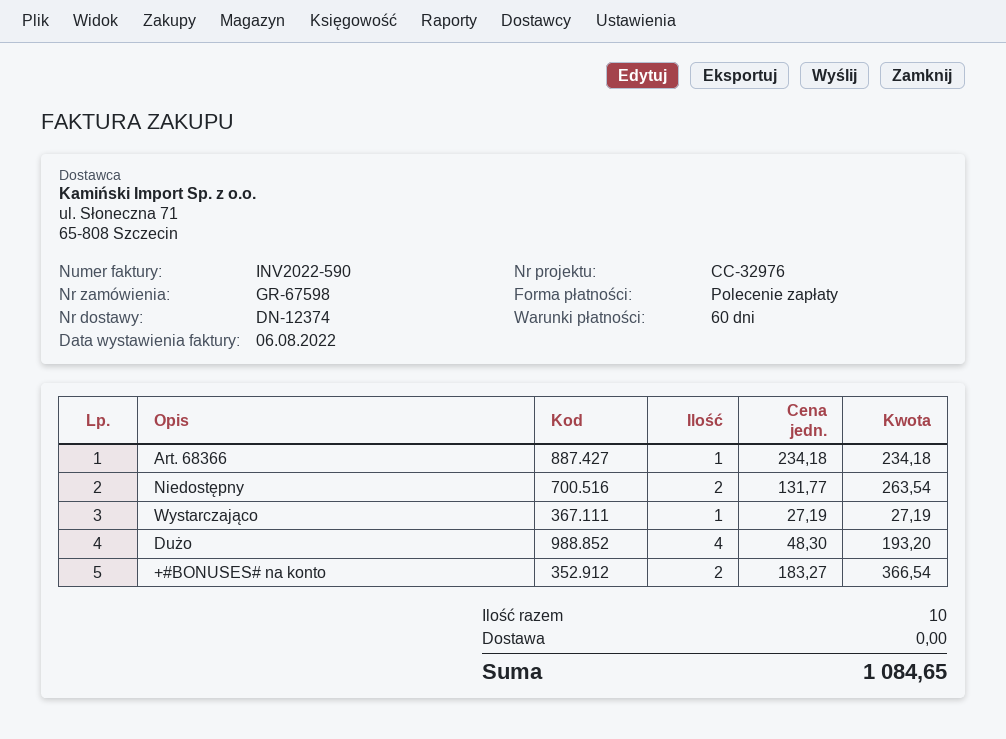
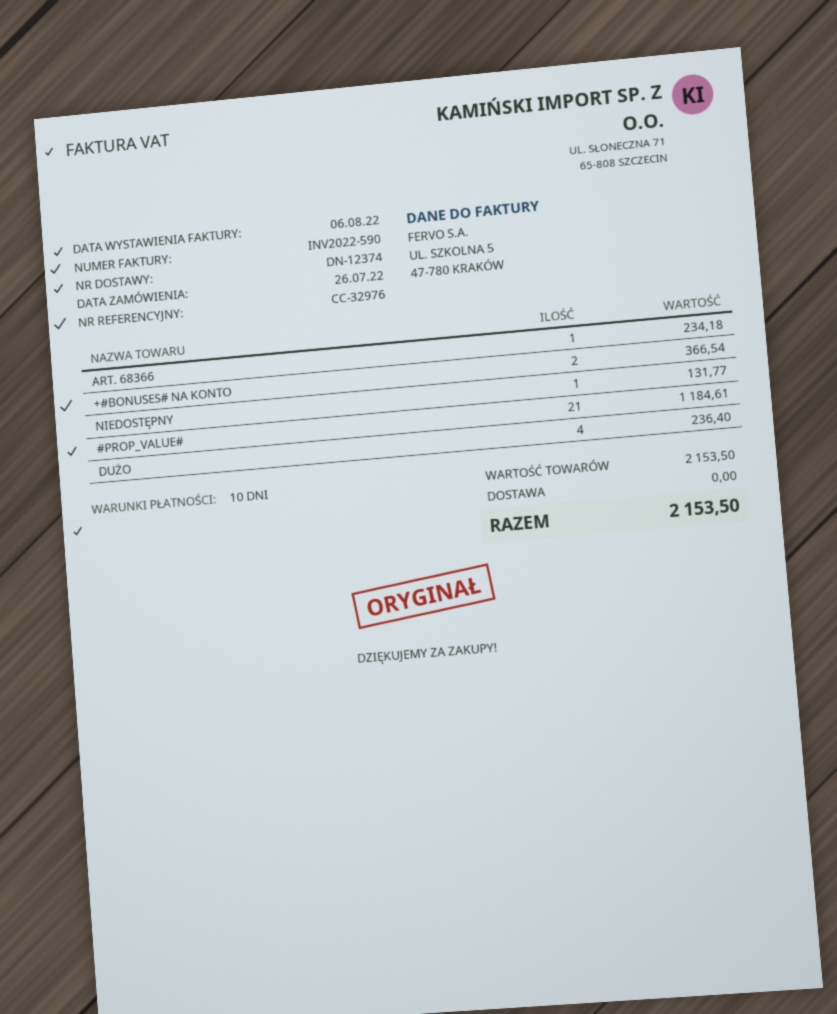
payment terms: 60 days -> 10 days
Niedostępny: 2 for 263.54 -> 1 for 131.77
Wystarczająco: 1 for 27.19 -> none
Dużo: 4 for 193.20 -> 4 for 236.40
#PROP_VALUE#: none -> 21 for 1184.61
total: 1084.65 -> 2153.50

